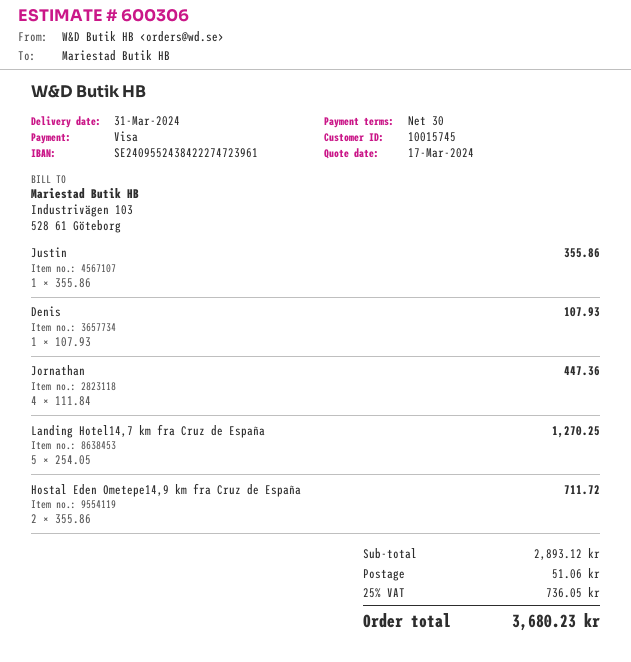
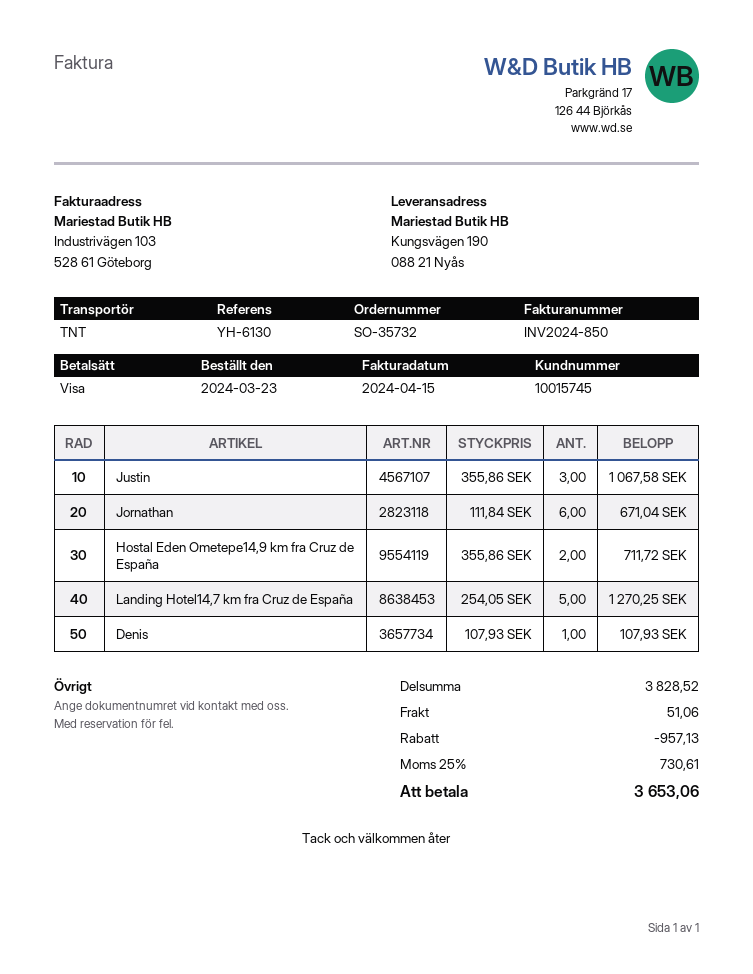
Justin: 1 x 355.86 = 355.86 -> 3 x 355.86 = 1067.58
Jornathan: 4 x 111.84 = 447.36 -> 6 x 111.84 = 671.04
subtotal: 2893.12 -> 3828.52
discount: none -> 957.13
tax: 25% = 736.05 -> 25% = 730.61
total: 3680.23 -> 3653.06

